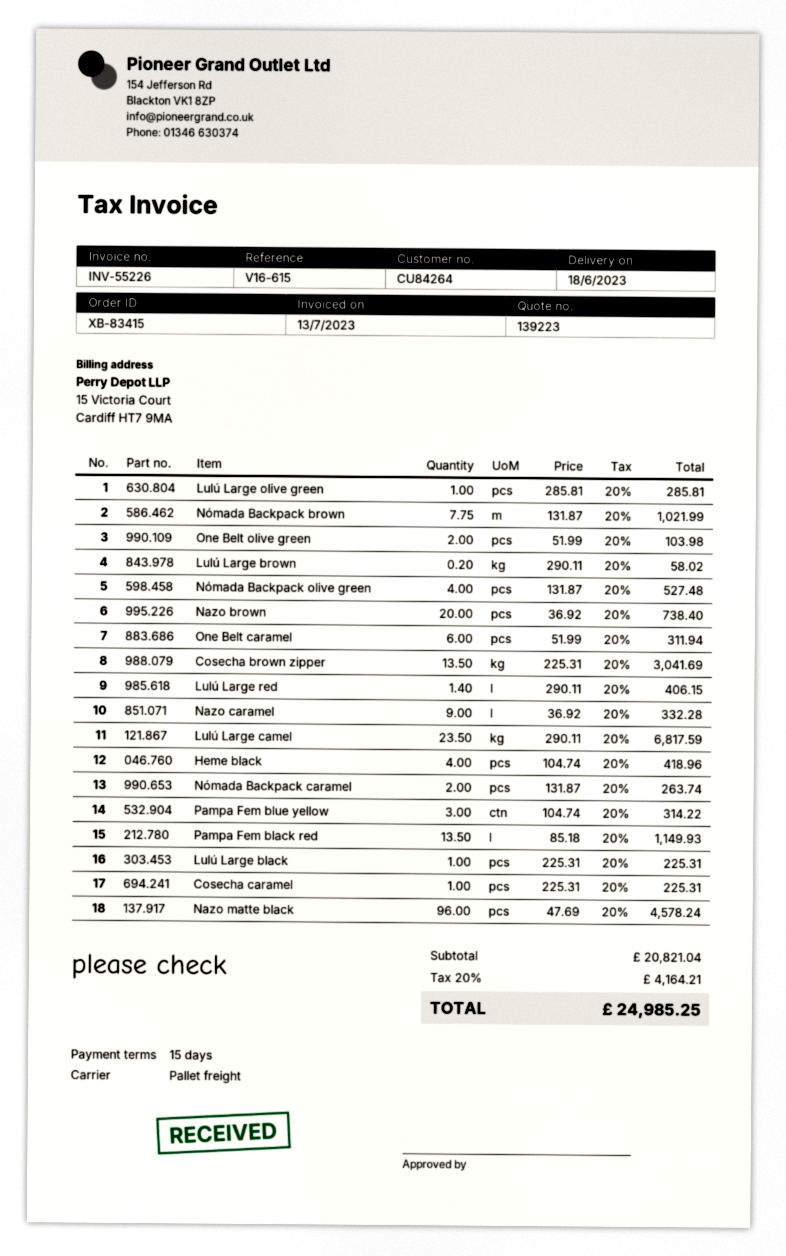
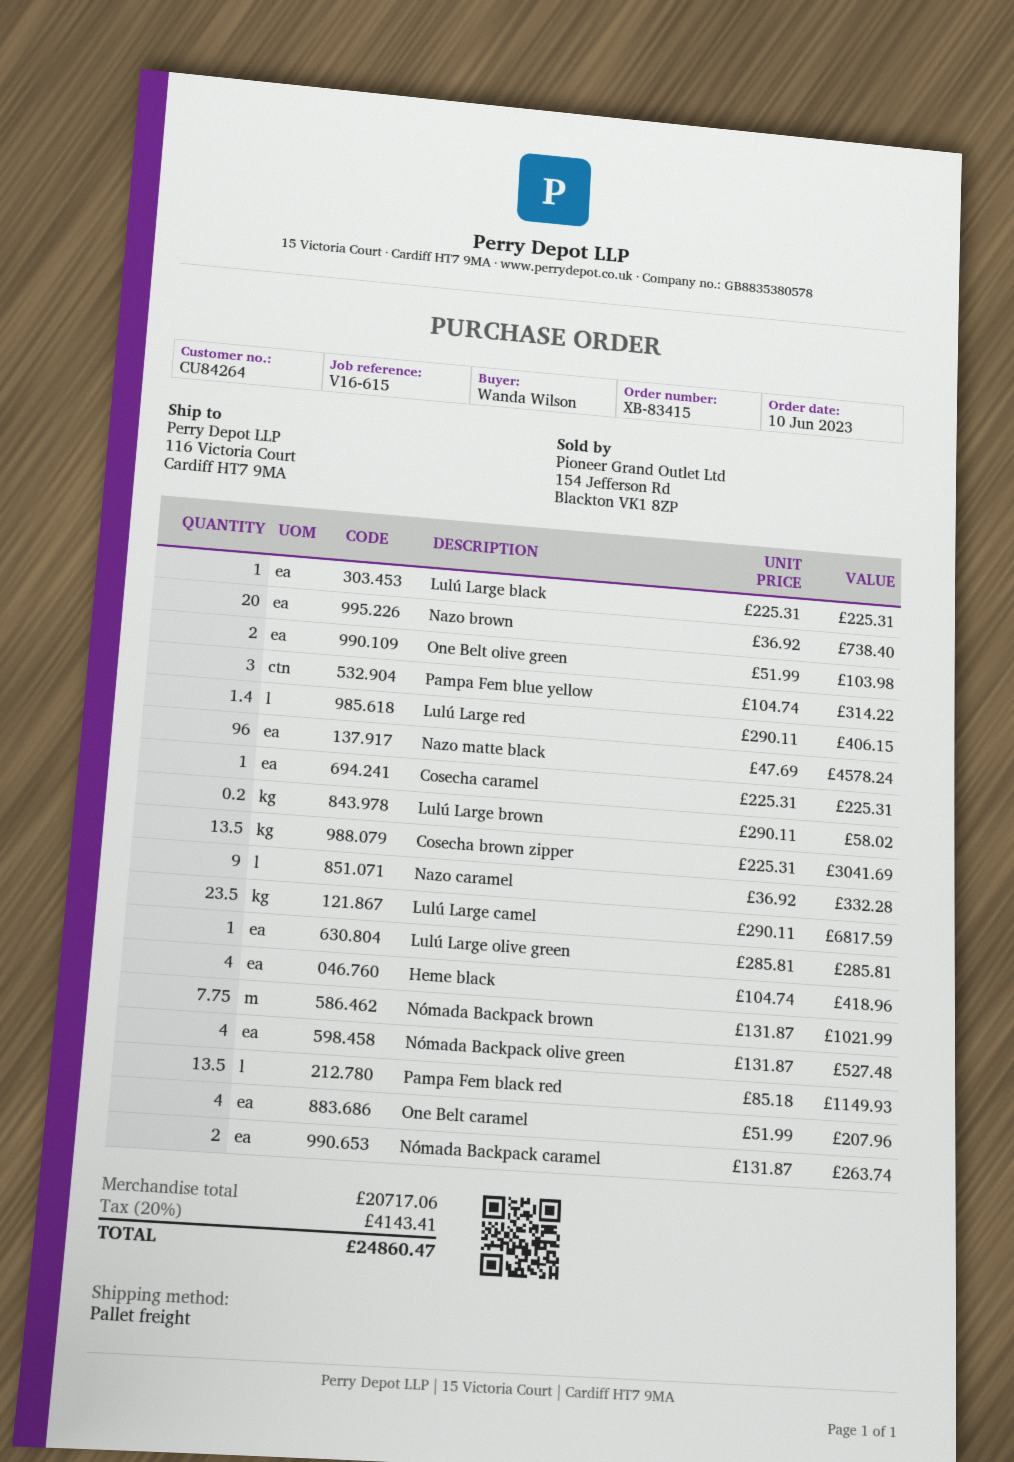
One Belt caramel: 6 x 51.99 = 311.94 -> 4 x 51.99 = 207.96
subtotal: 20821.04 -> 20717.06
tax: 20% = 4164.21 -> 20% = 4143.41
total: 24985.25 -> 24860.47

